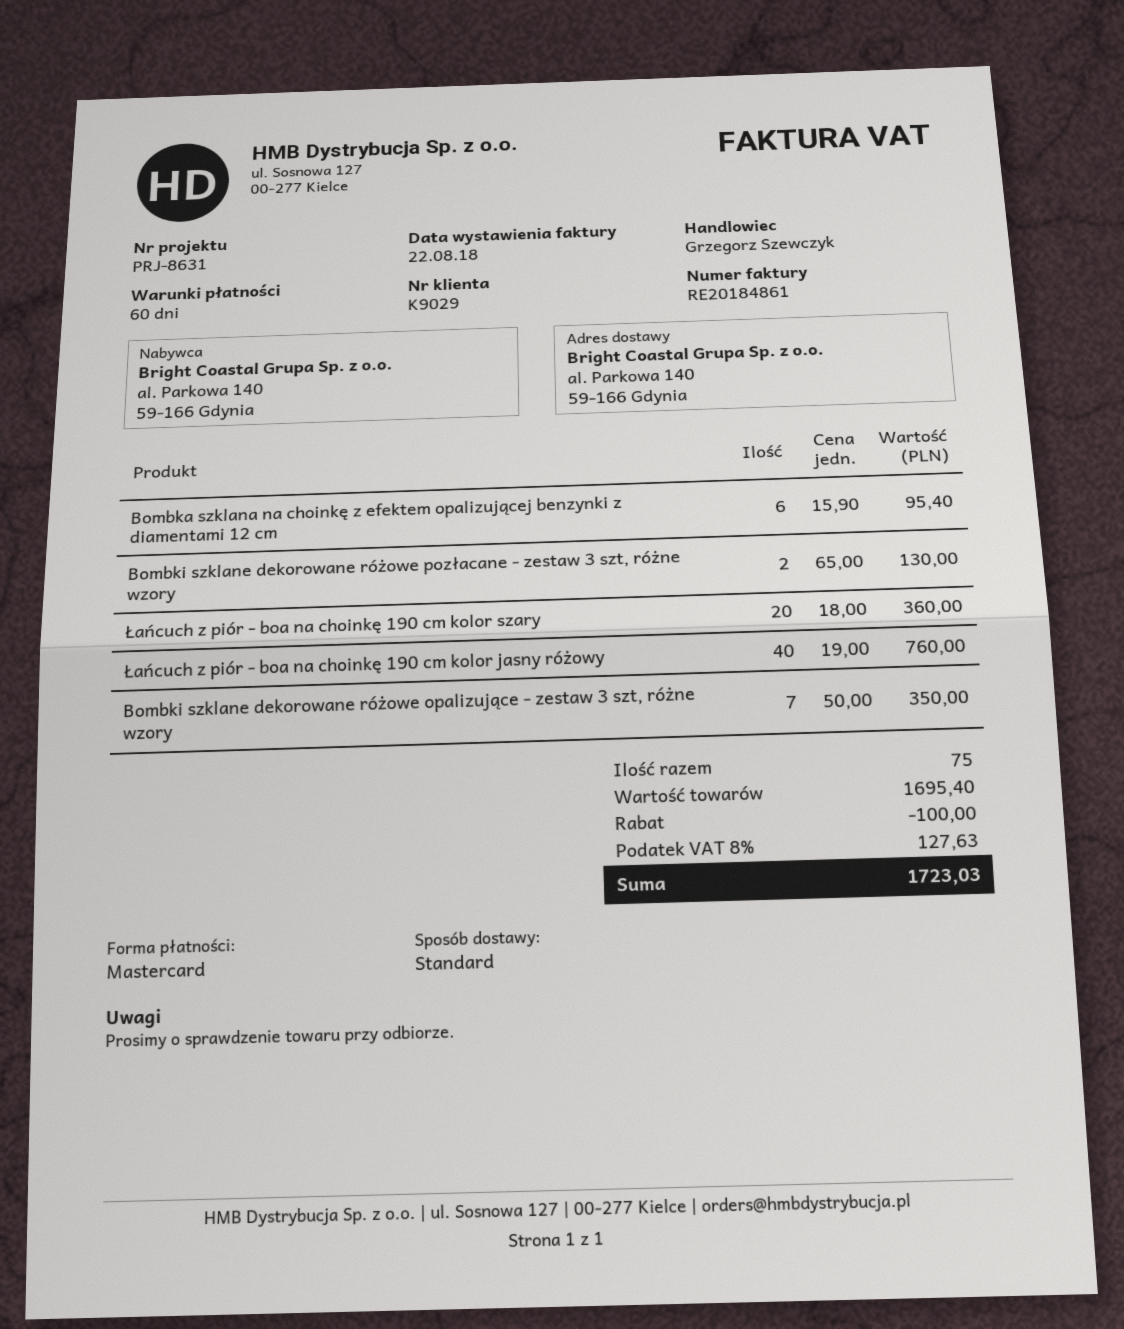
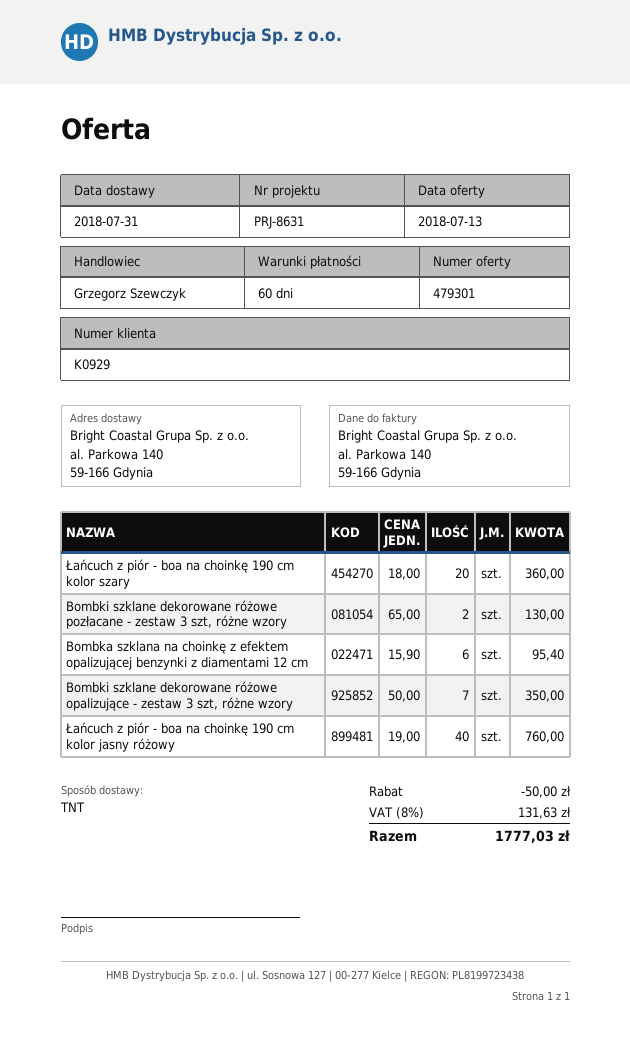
customer number: K9029 -> K0929
shipping method: standard -> TNT
discount: 100.00 -> 50.00
tax: 8% = 127.63 -> 8% = 131.63
total: 1723.03 -> 1777.03

